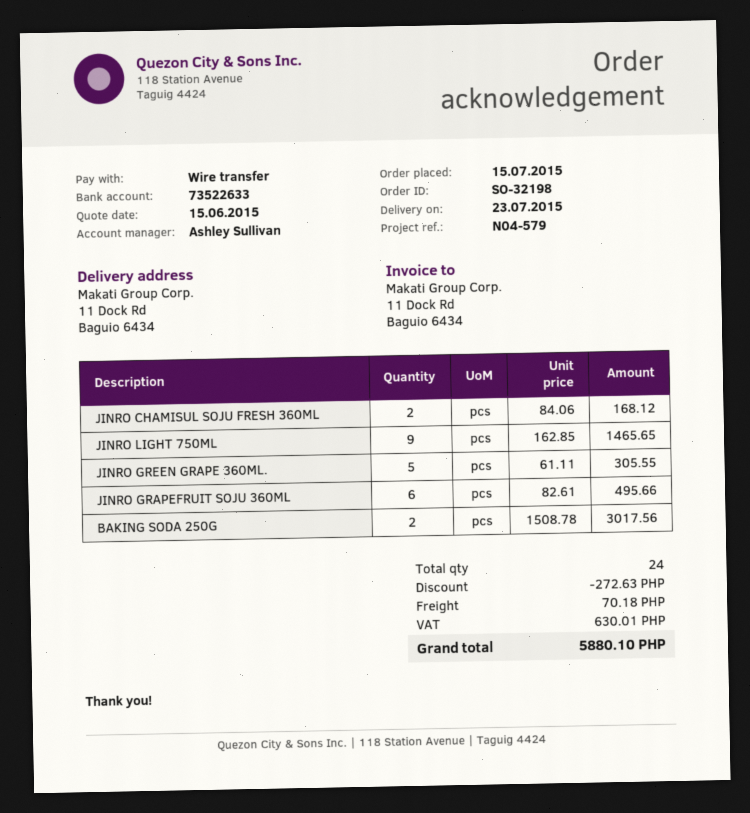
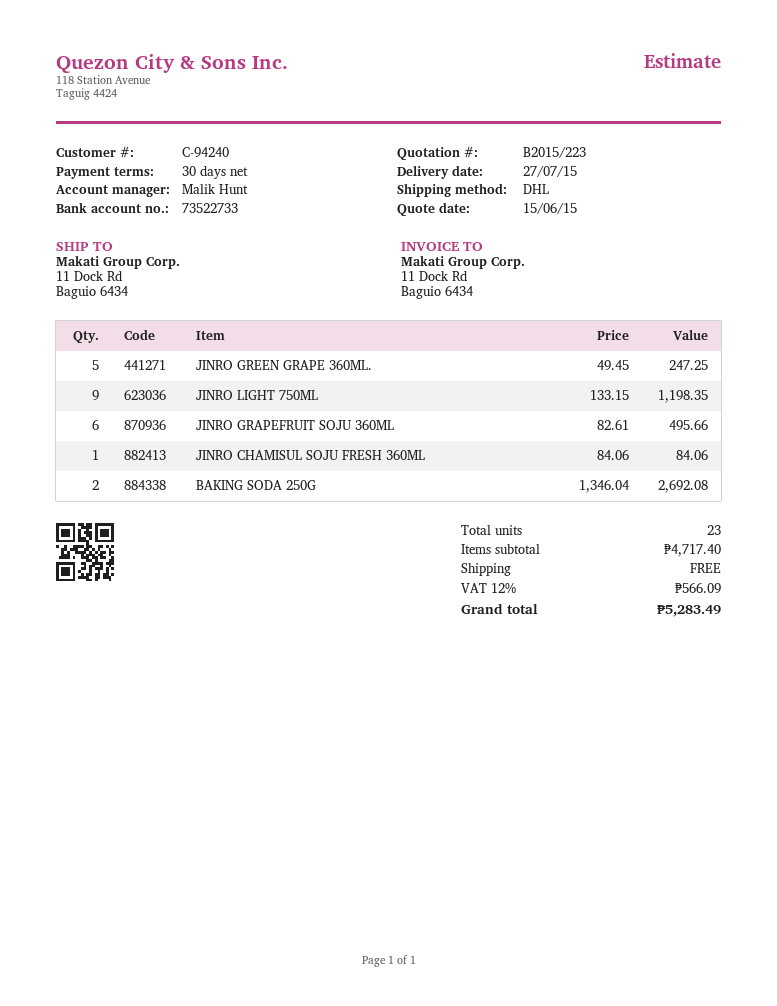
delivery date: 2015-07-23 -> 2015-07-27
sales rep: Ashley Sullivan -> Malik Hunt
bank account: 73522633 -> 73522733
JINRO CHAMISUL SOJU FRESH 360ML: 2 x 84.06 = 168.12 -> 1 x 84.06 = 84.06
JINRO LIGHT 750ML: 9 x 162.85 = 1465.65 -> 9 x 133.15 = 1198.35
JINRO GREEN GRAPE 360ML.: 5 x 61.11 = 305.55 -> 5 x 49.45 = 247.25
BAKING SODA 250G: 2 x 1508.78 = 3017.56 -> 2 x 1346.04 = 2692.08
total quantity: 24 -> 23
discount: 272.63 -> none
shipping: 70.18 -> 0.00
tax: 630.01 -> 566.09
total: 5880.10 -> 5283.49

